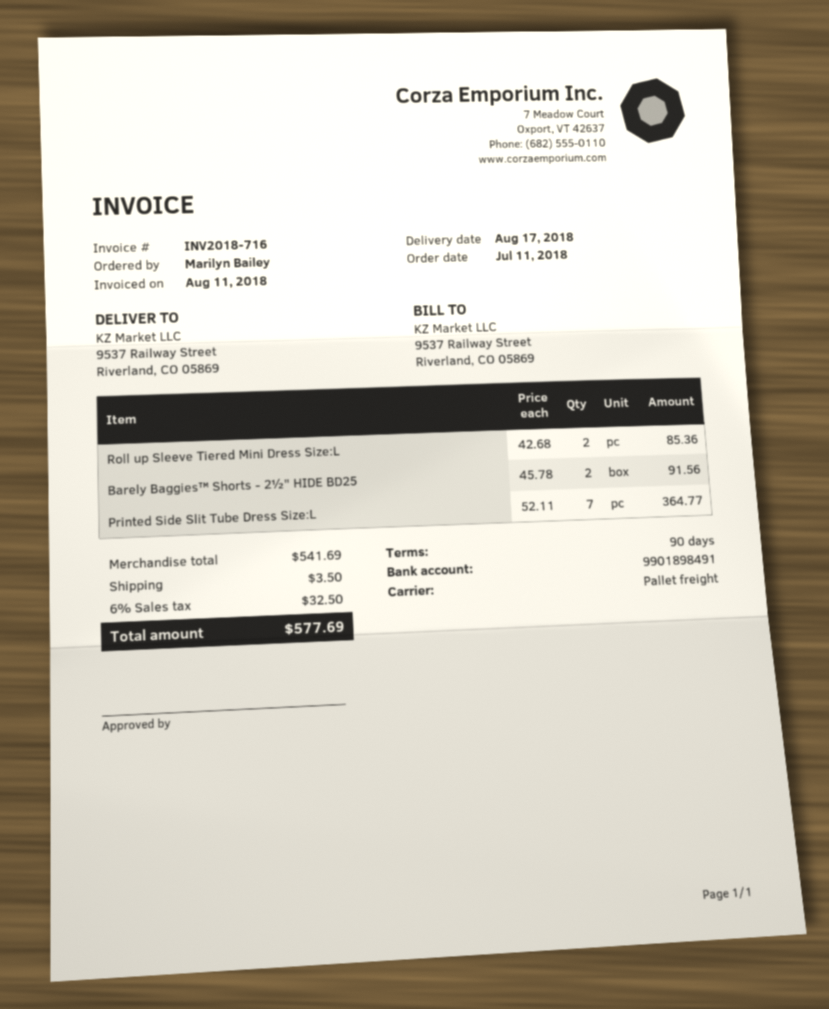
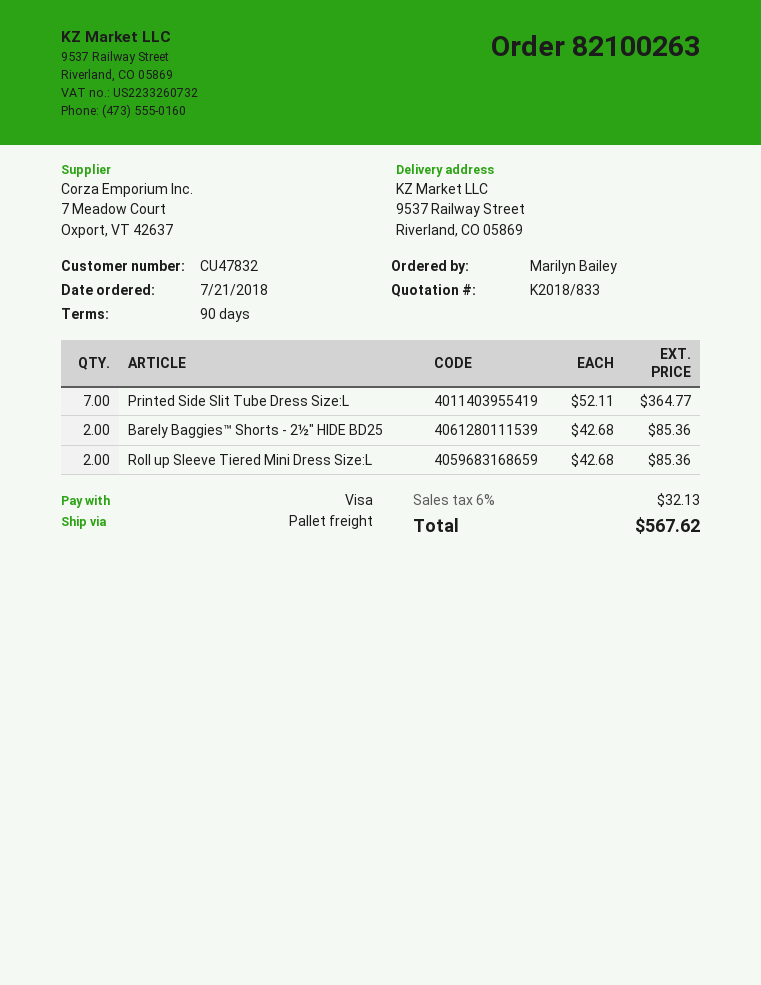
order date: 2018-07-11 -> 2018-07-21
Barely Baggies™ Shorts - 2½" HIDE BD25: 2 x 45.78 = 91.56 -> 2 x 42.68 = 85.36
shipping: 3.50 -> none
tax: 6% = 32.50 -> 6% = 32.13
total: 577.69 -> 567.62

